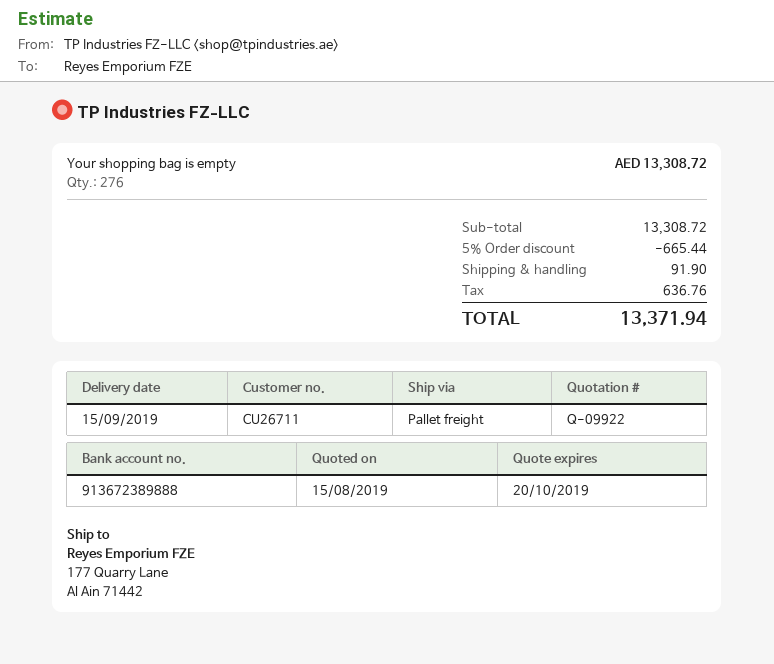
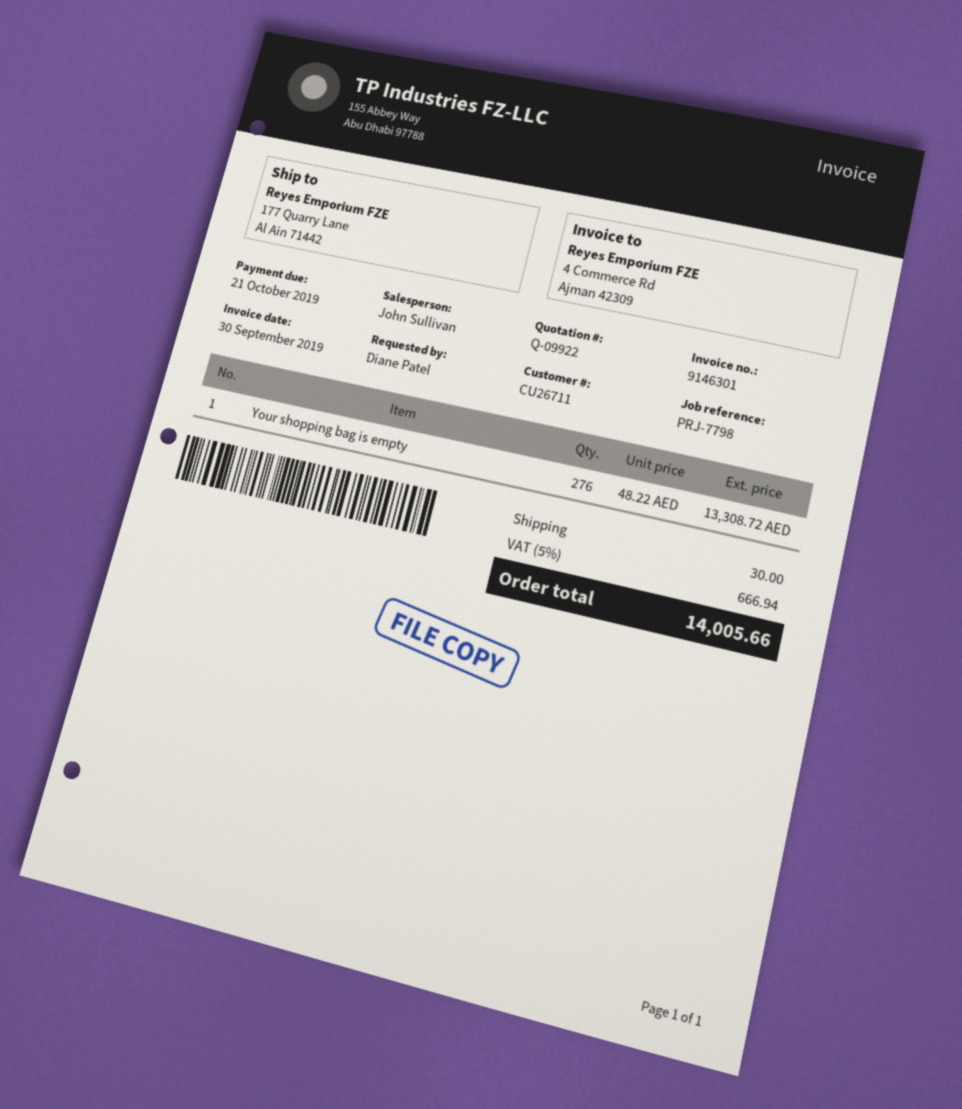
discount: 5% = 665.44 -> none
shipping: 91.90 -> 30.00
tax: 636.76 -> 666.94
total: 13371.94 -> 14005.66

